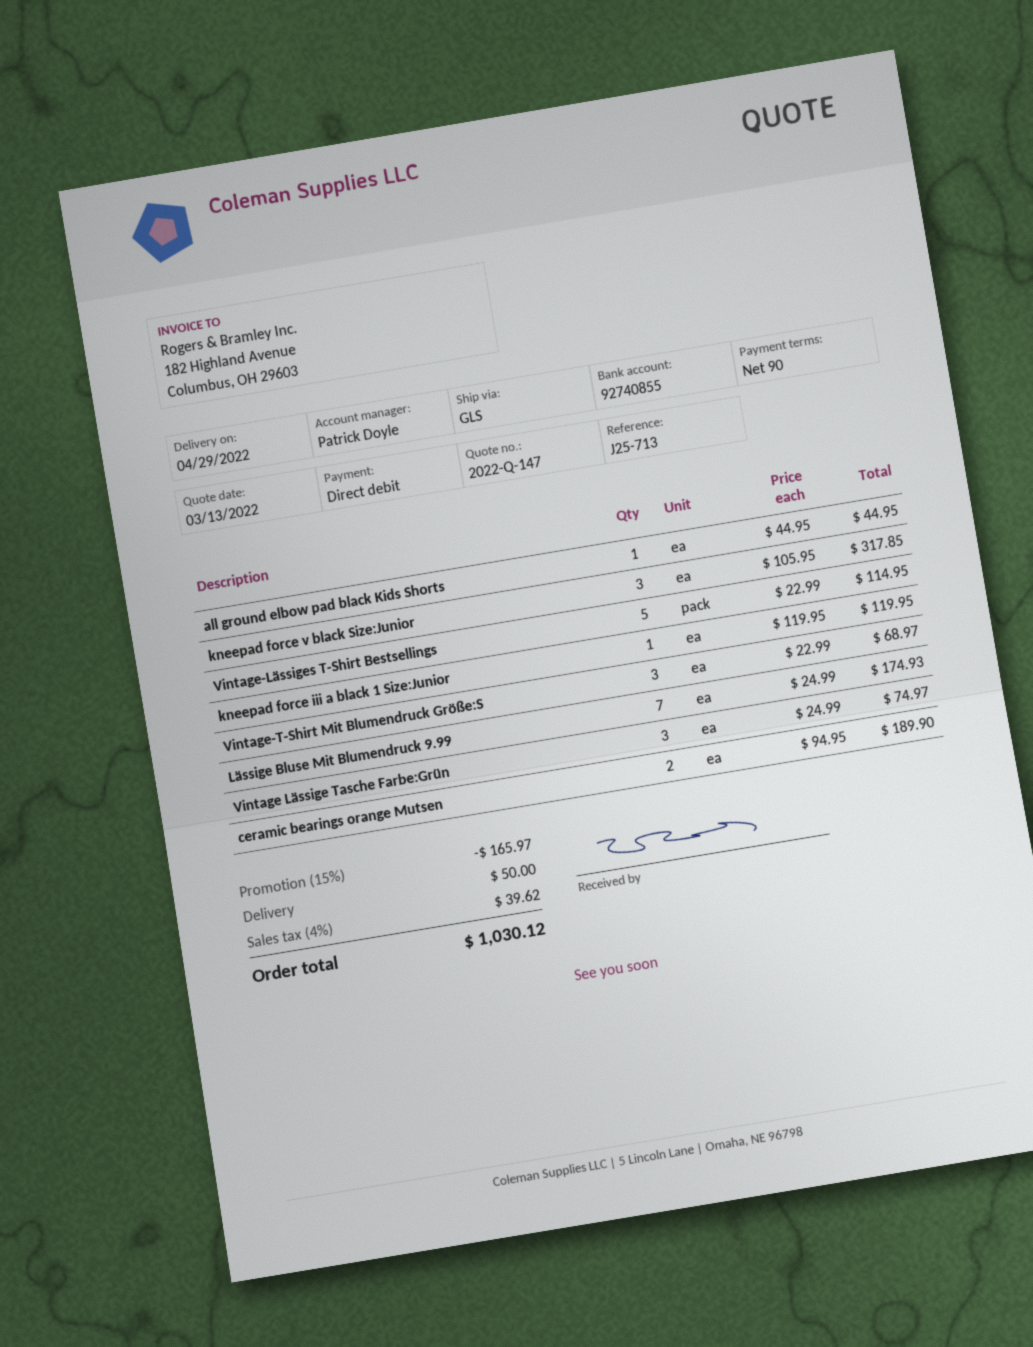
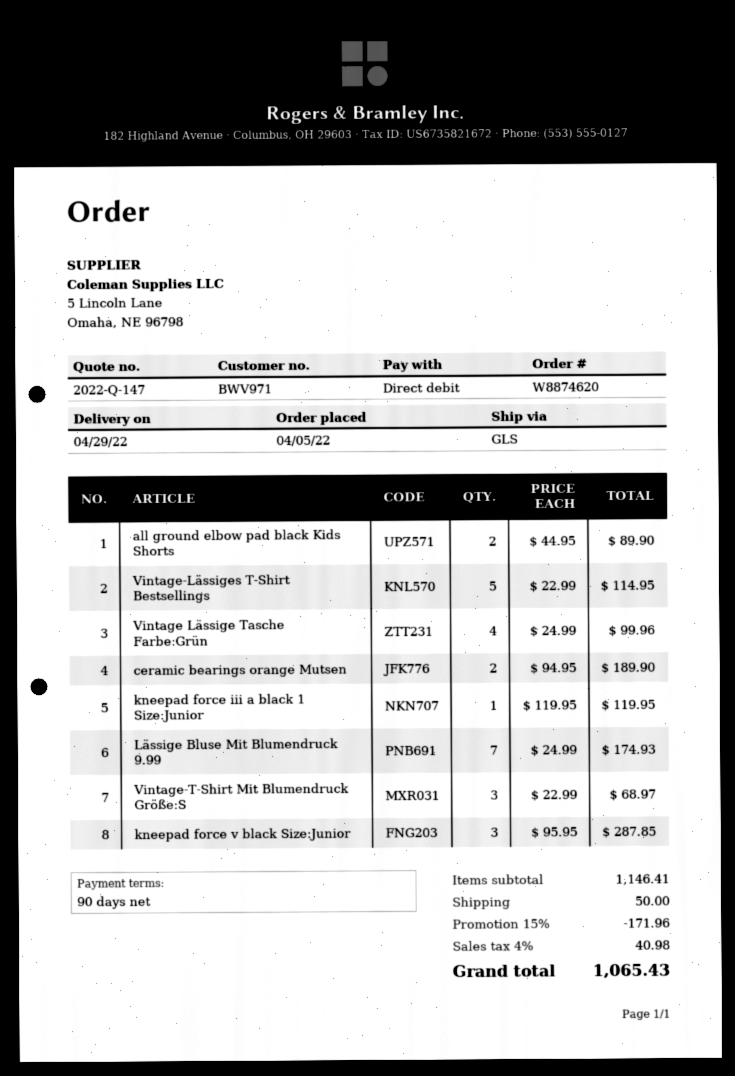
all ground elbow pad black Kids Shorts: 1 x 44.95 = 44.95 -> 2 x 44.95 = 89.90
kneepad force v black Size:Junior: 3 x 105.95 = 317.85 -> 3 x 95.95 = 287.85
Vintage Lässige Tasche Farbe:Grün: 3 x 24.99 = 74.97 -> 4 x 24.99 = 99.96
discount: 15% = 165.97 -> 15% = 171.96
tax: 4% = 39.62 -> 4% = 40.98
total: 1030.12 -> 1065.43

